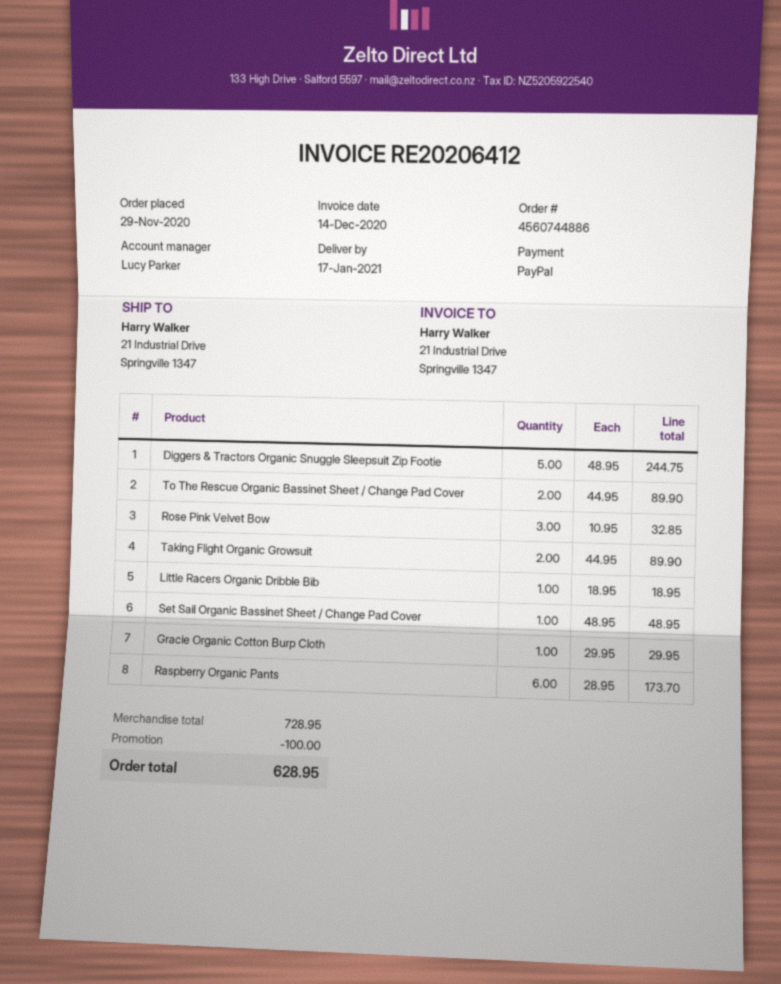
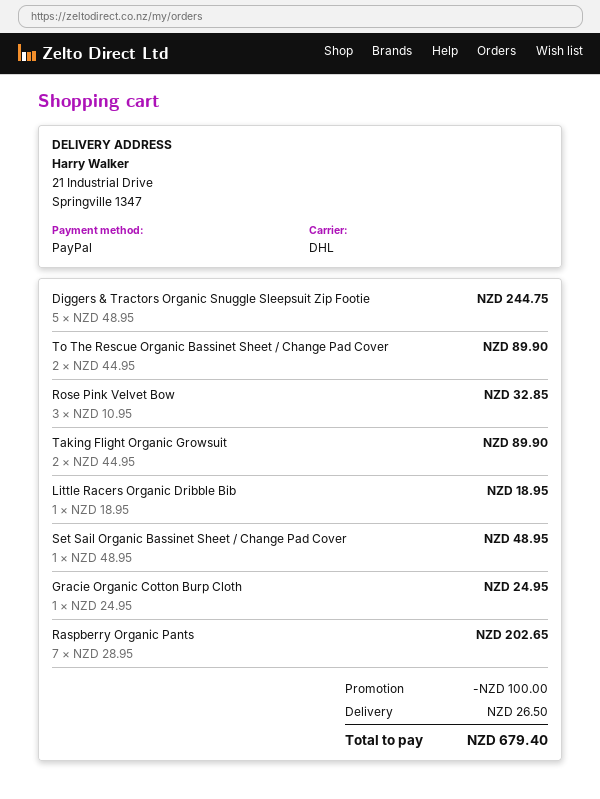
Gracie Organic Cotton Burp Cloth: 1 x 29.95 = 29.95 -> 1 x 24.95 = 24.95
Raspberry Organic Pants: 6 x 28.95 = 173.70 -> 7 x 28.95 = 202.65
shipping: none -> 26.50
total: 628.95 -> 679.40

